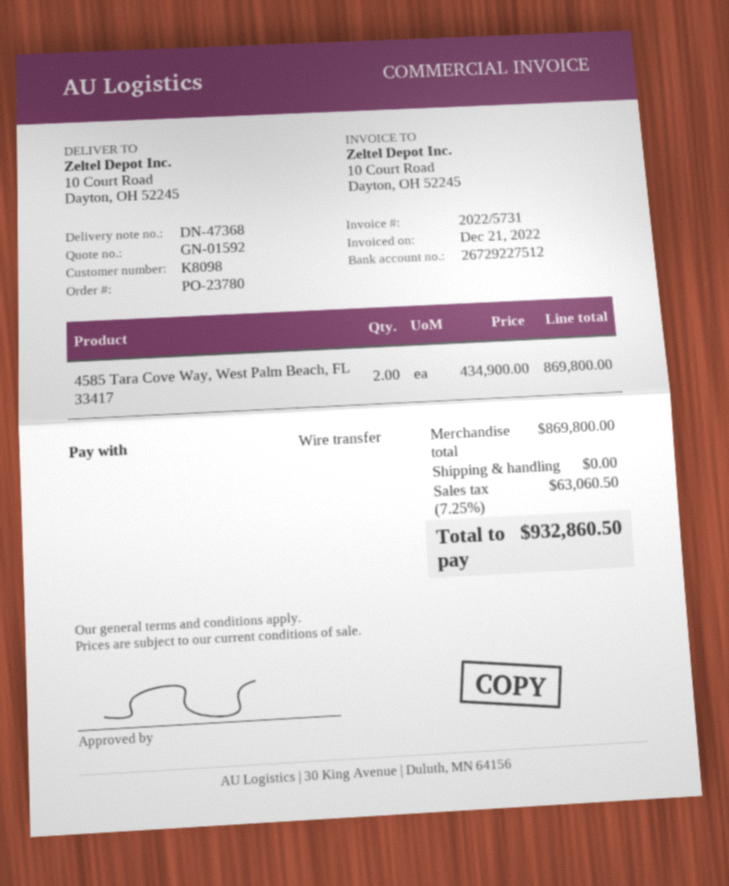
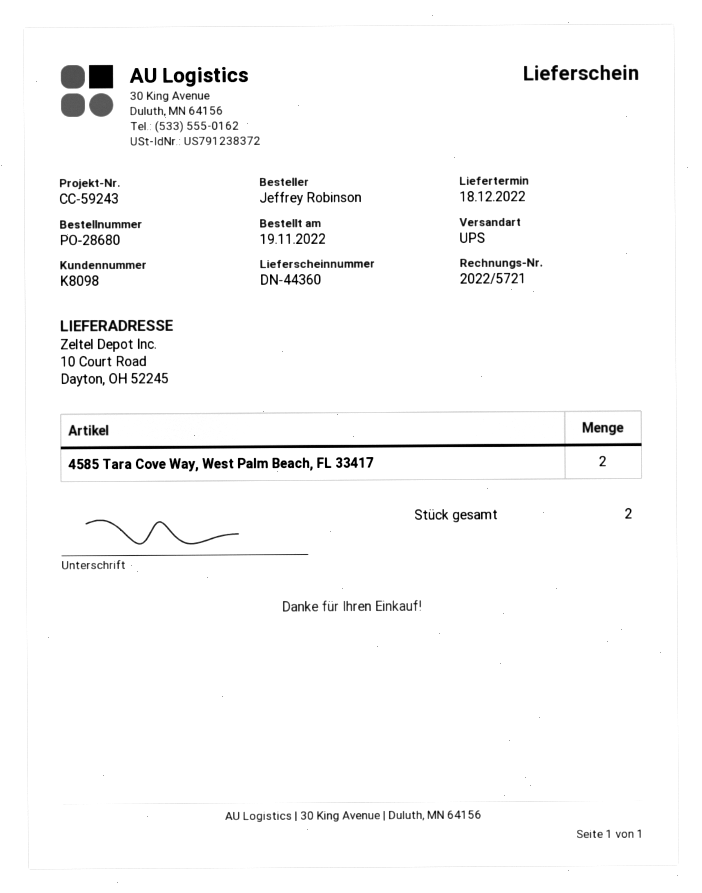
order number: PO-23780 -> PO-28680
delivery note number: DN-47368 -> DN-44360
invoice number: 2022/5731 -> 2022/5721

